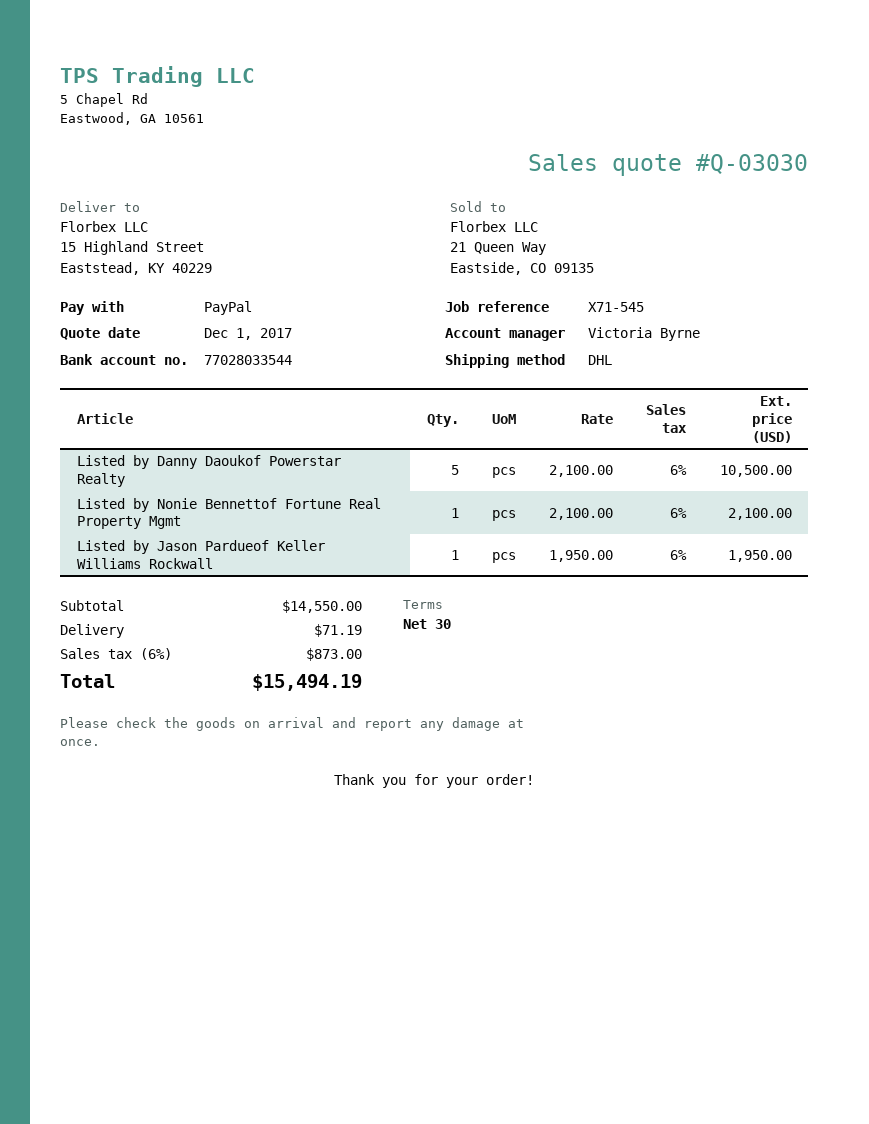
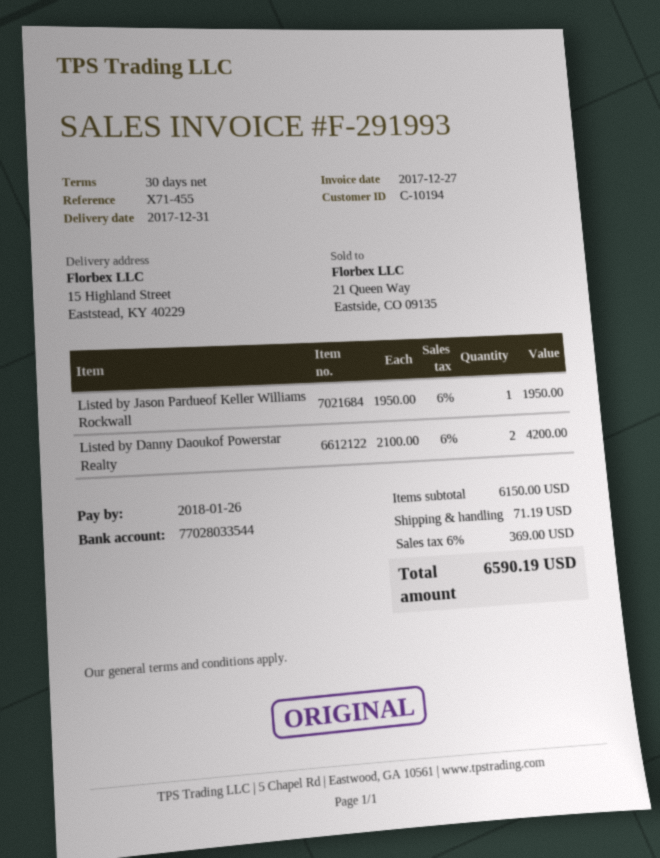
reference: X71-545 -> X71-455
Listed by Danny Daoukof Powerstar Realty: 5 x 2100.00 = 10500.00 -> 2 x 2100.00 = 4200.00
Listed by Nonie Bennettof Fortune Real Property Mgmt: 1 x 2100.00 = 2100.00 -> none
subtotal: 14550.00 -> 6150.00
tax: 6% = 873.00 -> 6% = 369.00
total: 15494.19 -> 6590.19

